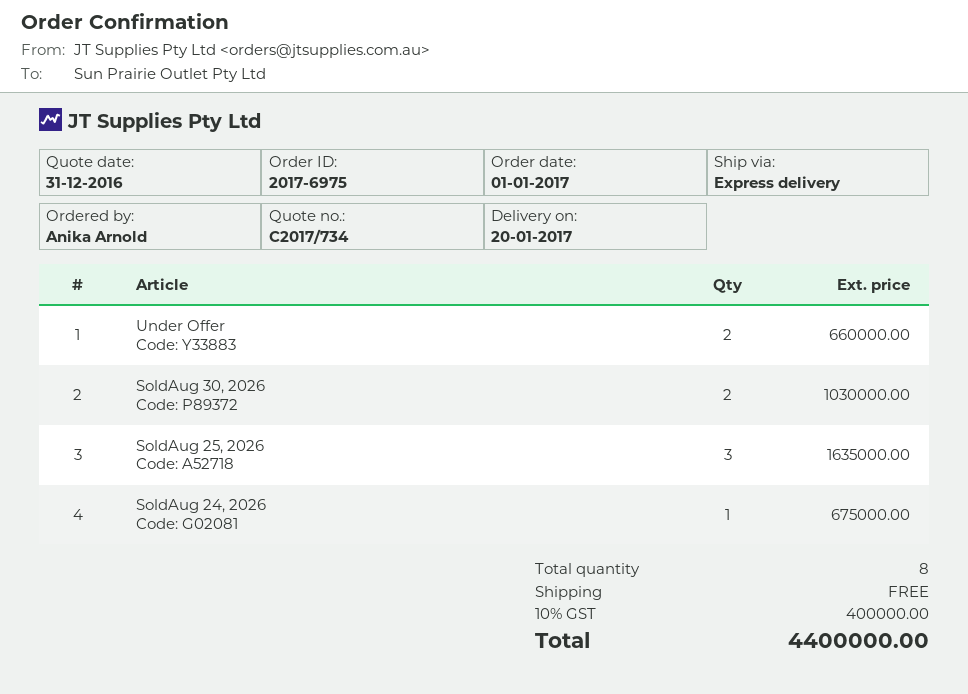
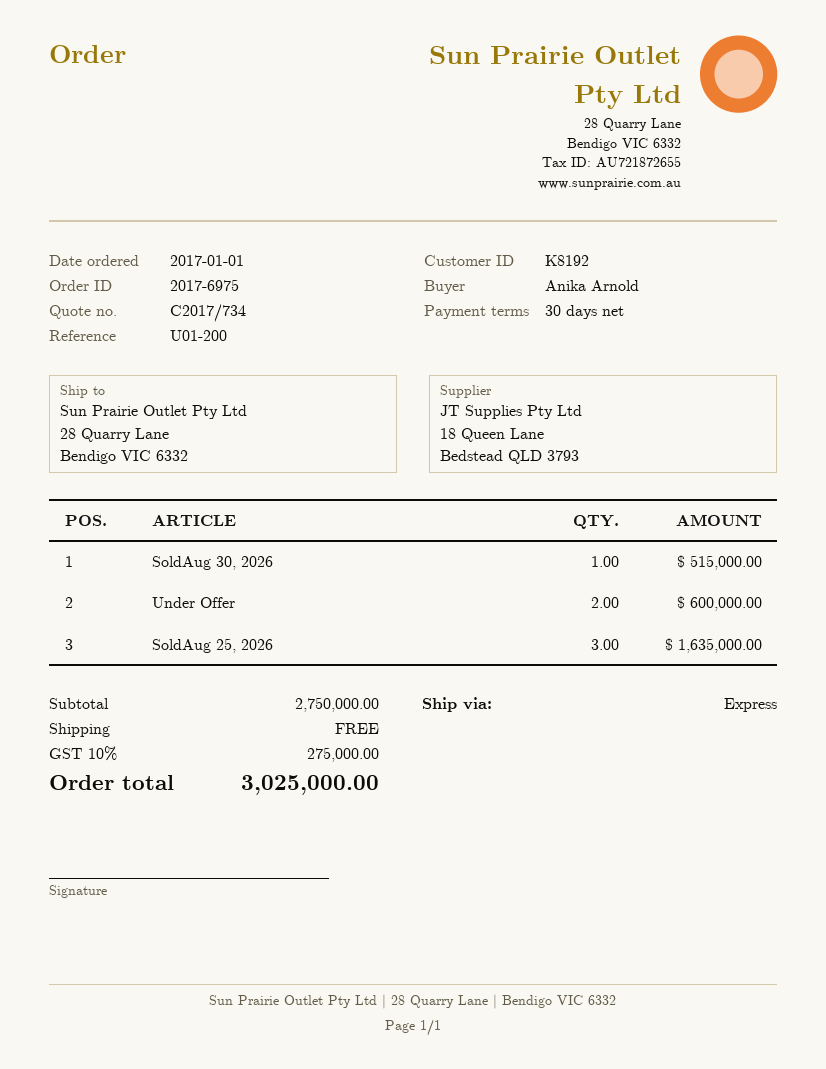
Under Offer: 2 for 660000.00 -> 2 for 600000.00
SoldAug 30, 2026: 2 for 1030000.00 -> 1 for 515000.00
SoldAug 24, 2026: 1 for 675000.00 -> none
tax: 10% = 400000.00 -> 10% = 275000.00
total: 4400000.00 -> 3025000.00

